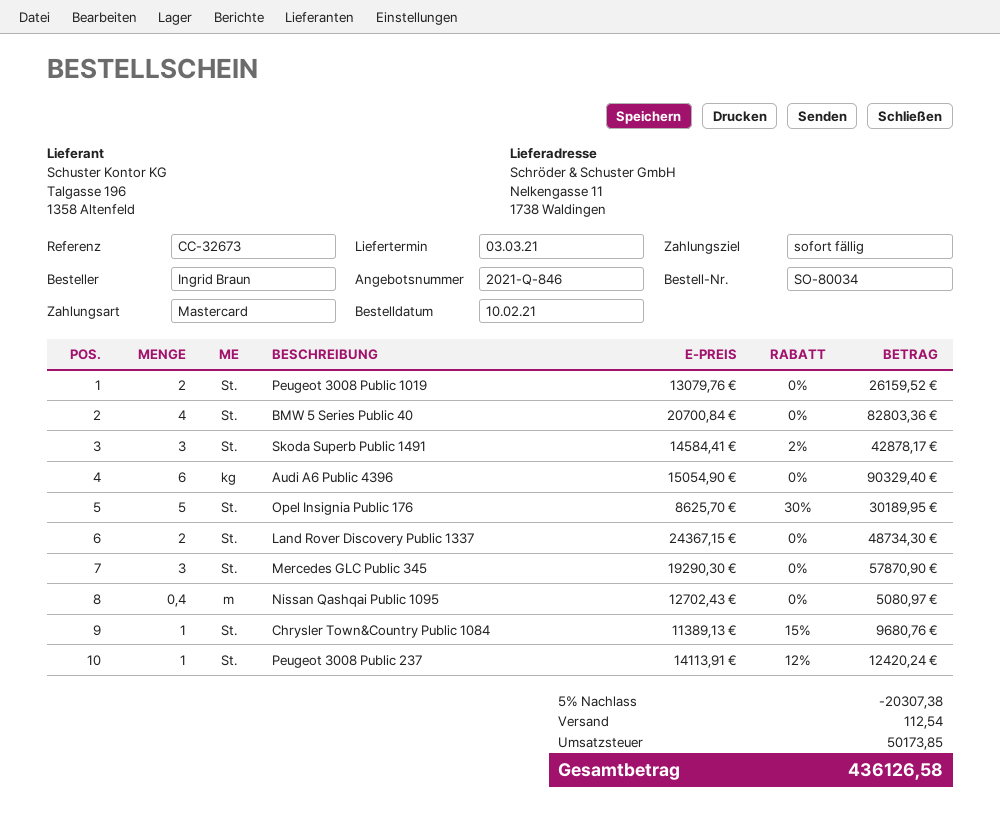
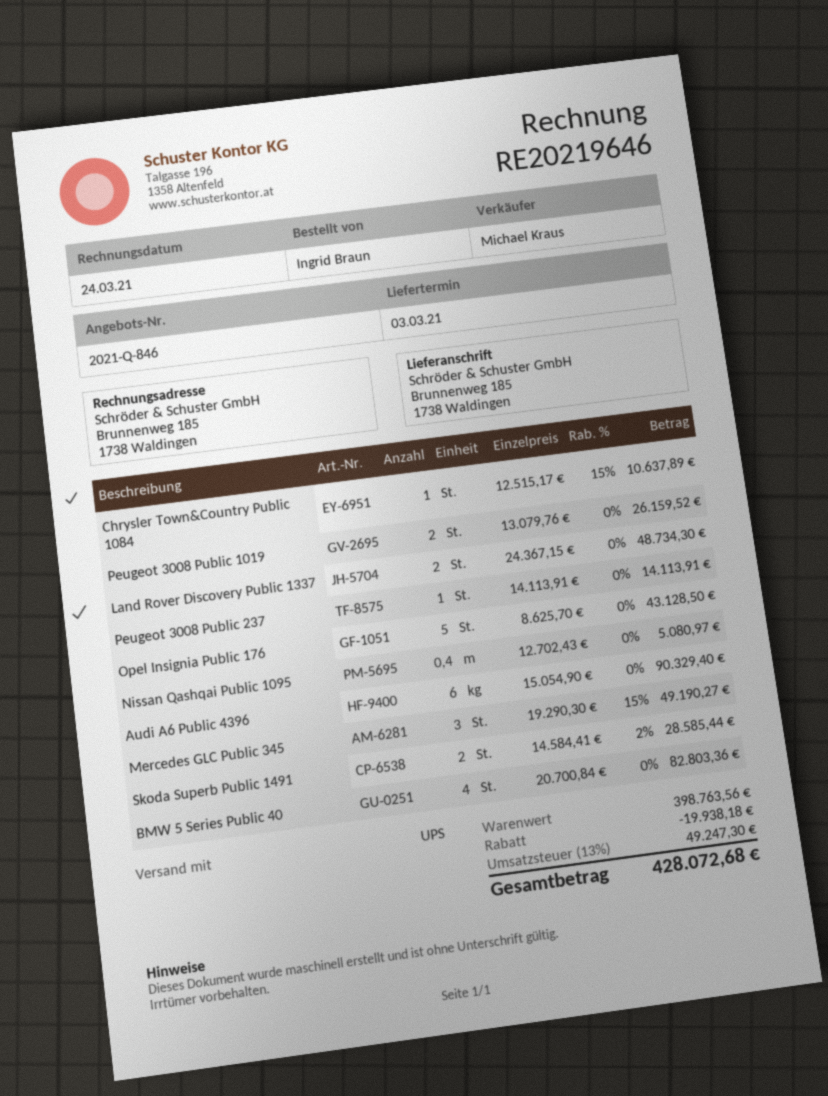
ship to: Nelkengasse 11, 1738 Waldingen -> Brunnenweg 185, 1738 Waldingen
Skoda Superb Public 1491: 3 x 14584.41 - 2% = 42878.17 -> 2 x 14584.41 - 2% = 28585.44
Opel Insignia Public 176: 5 x 8625.70 - 30% = 30189.95 -> 5 x 8625.70 = 43128.50
Mercedes GLC Public 345: 3 x 19290.30 = 57870.90 -> 3 x 19290.30 - 15% = 49190.27
Chrysler Town&Country Public 1084: 1 x 11389.13 - 15% = 9680.76 -> 1 x 12515.17 - 15% = 10637.89
Peugeot 3008 Public 237: 1 x 14113.91 - 12% = 12420.24 -> 1 x 14113.91 = 14113.91
discount: 20307.38 -> 19938.18
shipping: 112.54 -> none
tax: 50173.85 -> 49247.30
total: 436126.58 -> 428072.68

